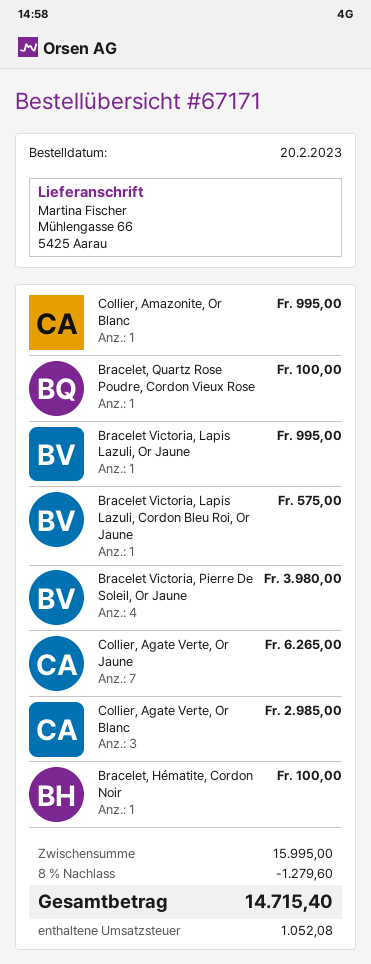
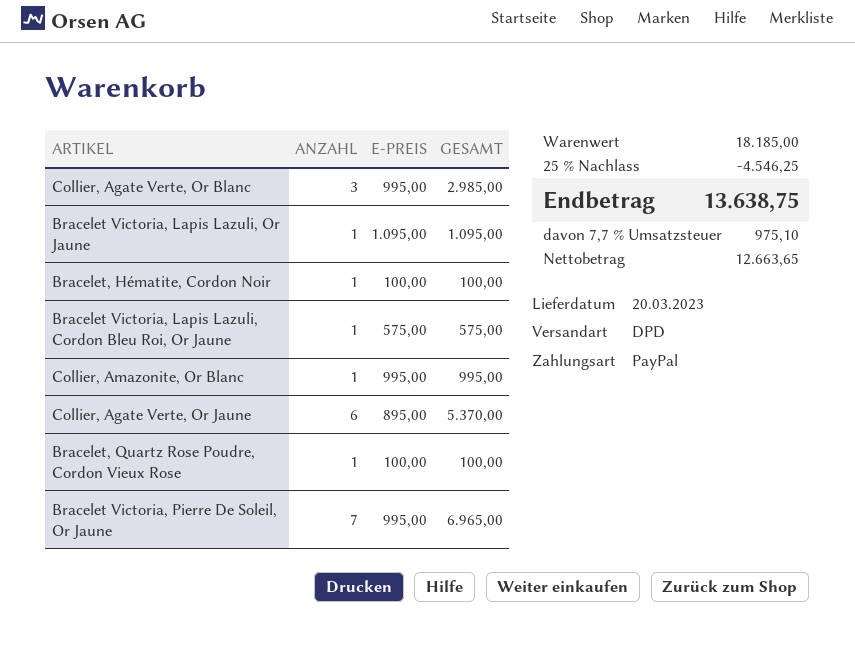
Bracelet Victoria, Lapis Lazuli, Or Jaune: 1 for 995.00 -> 1 for 1095.00
Bracelet Victoria, Pierre De Soleil, Or Jaune: 4 for 3980.00 -> 7 for 6965.00
Collier, Agate Verte, Or Jaune: 7 for 6265.00 -> 6 for 5370.00
subtotal: 15995.00 -> 18185.00
discount: 8% = 1279.60 -> 25% = 4546.25
tax: 1052.08 -> 975.10
total: 14715.40 -> 13638.75

